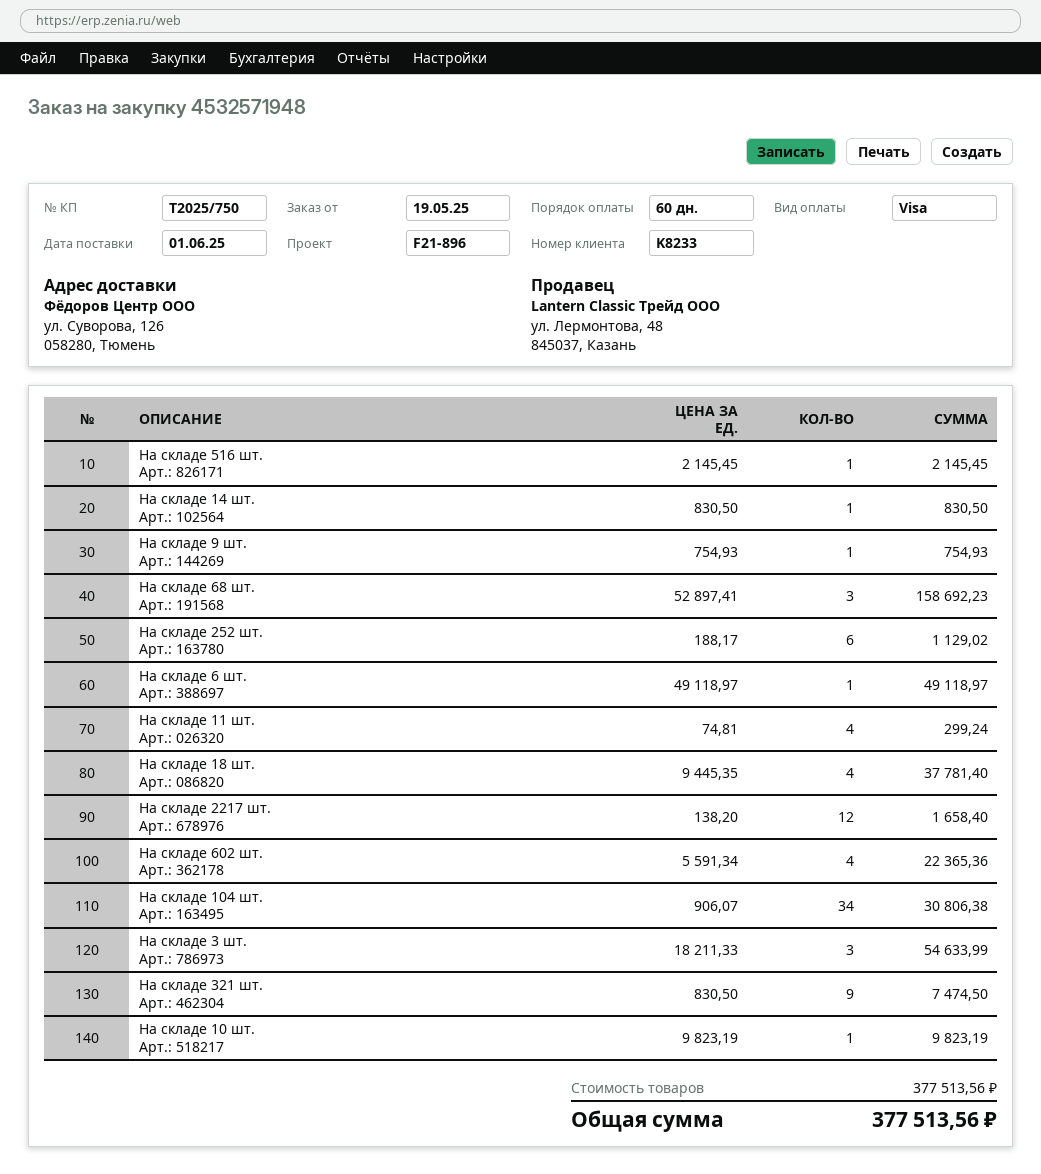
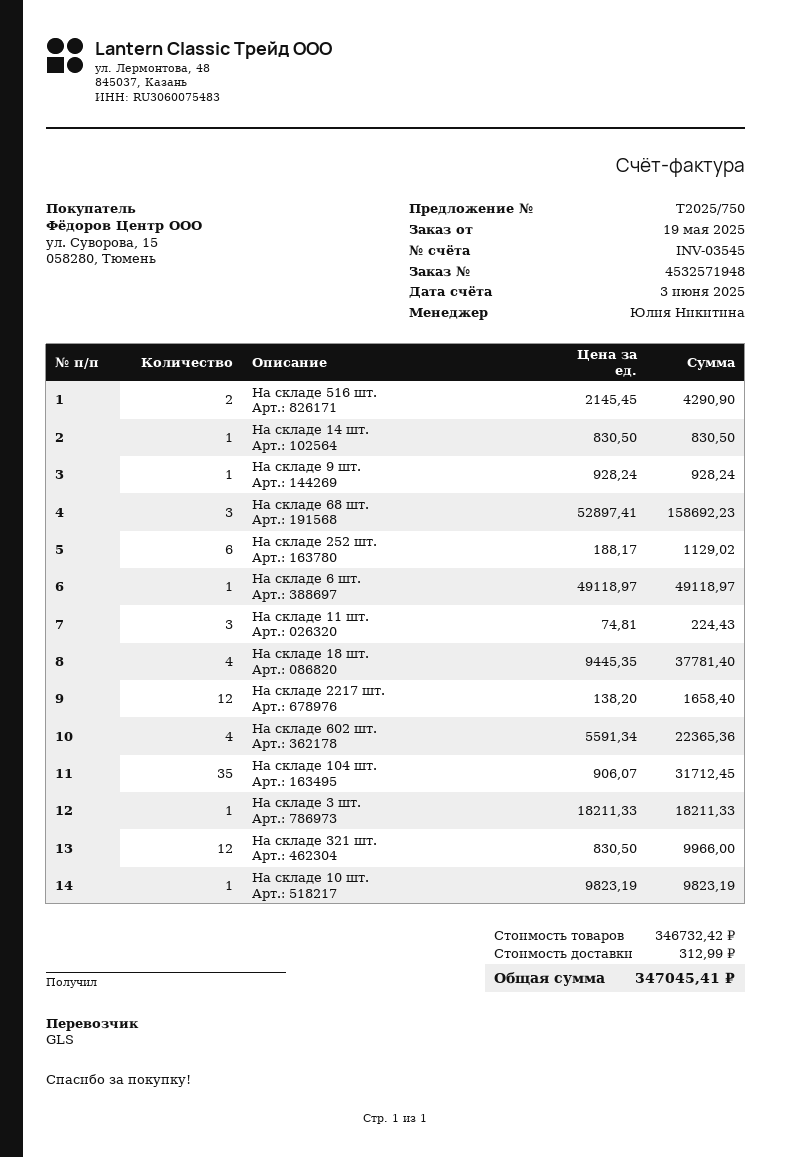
На складе 516 шт.: 1 x 2145.45 = 2145.45 -> 2 x 2145.45 = 4290.90
На складе 9 шт.: 1 x 754.93 = 754.93 -> 1 x 928.24 = 928.24
На складе 11 шт.: 4 x 74.81 = 299.24 -> 3 x 74.81 = 224.43
На складе 104 шт.: 34 x 906.07 = 30806.38 -> 35 x 906.07 = 31712.45
На складе 3 шт.: 3 x 18211.33 = 54633.99 -> 1 x 18211.33 = 18211.33
На складе 321 шт.: 9 x 830.50 = 7474.50 -> 12 x 830.50 = 9966.00
subtotal: 377513.56 -> 346732.42
shipping: none -> 312.99
total: 377513.56 -> 347045.41

